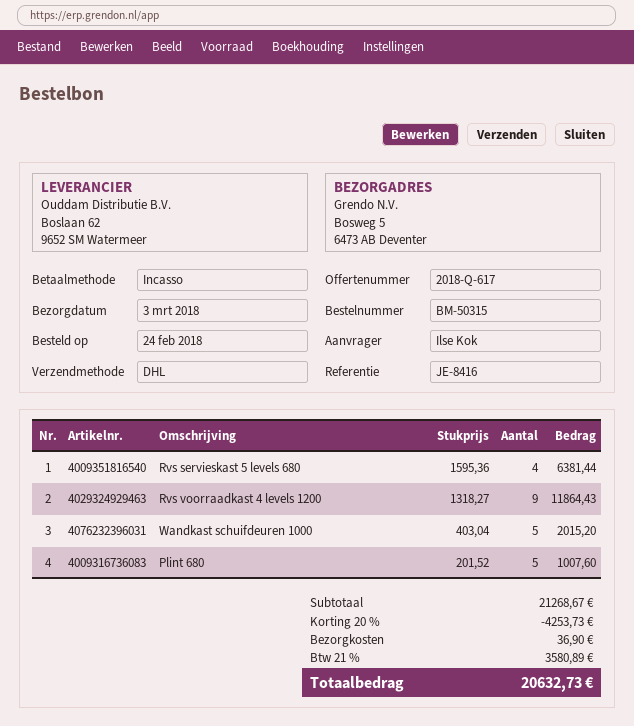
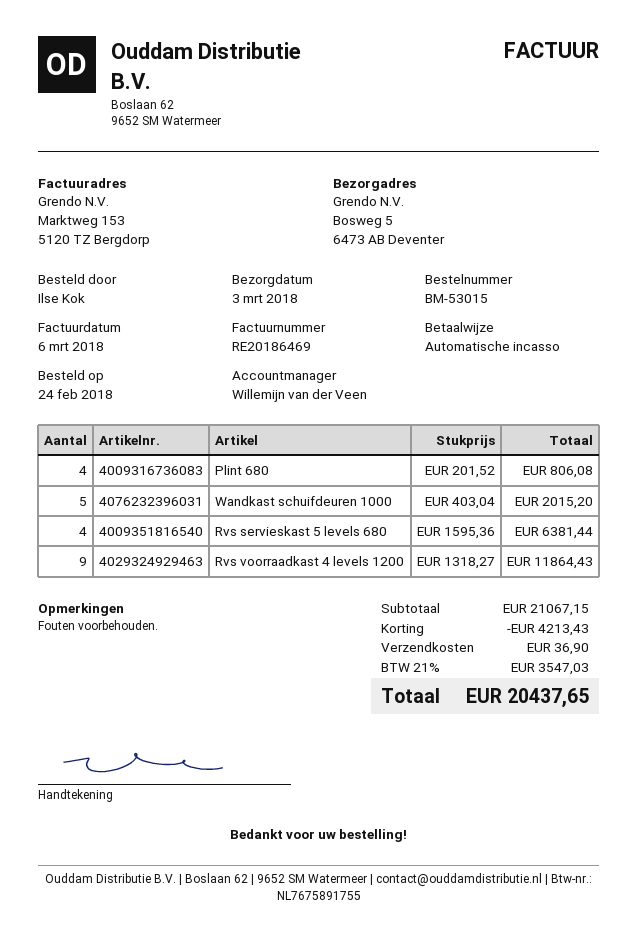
order number: BM-50315 -> BM-53015
Plint 680: 5 x 201.52 = 1007.60 -> 4 x 201.52 = 806.08
subtotal: 21268.67 -> 21067.15
discount: 4253.73 -> 4213.43
tax: 21% = 3580.89 -> 21% = 3547.03
total: 20632.73 -> 20437.65

